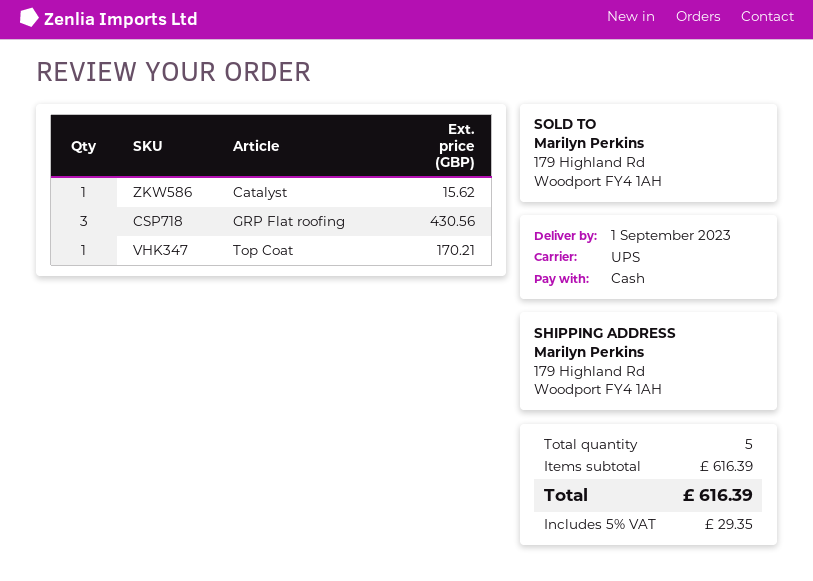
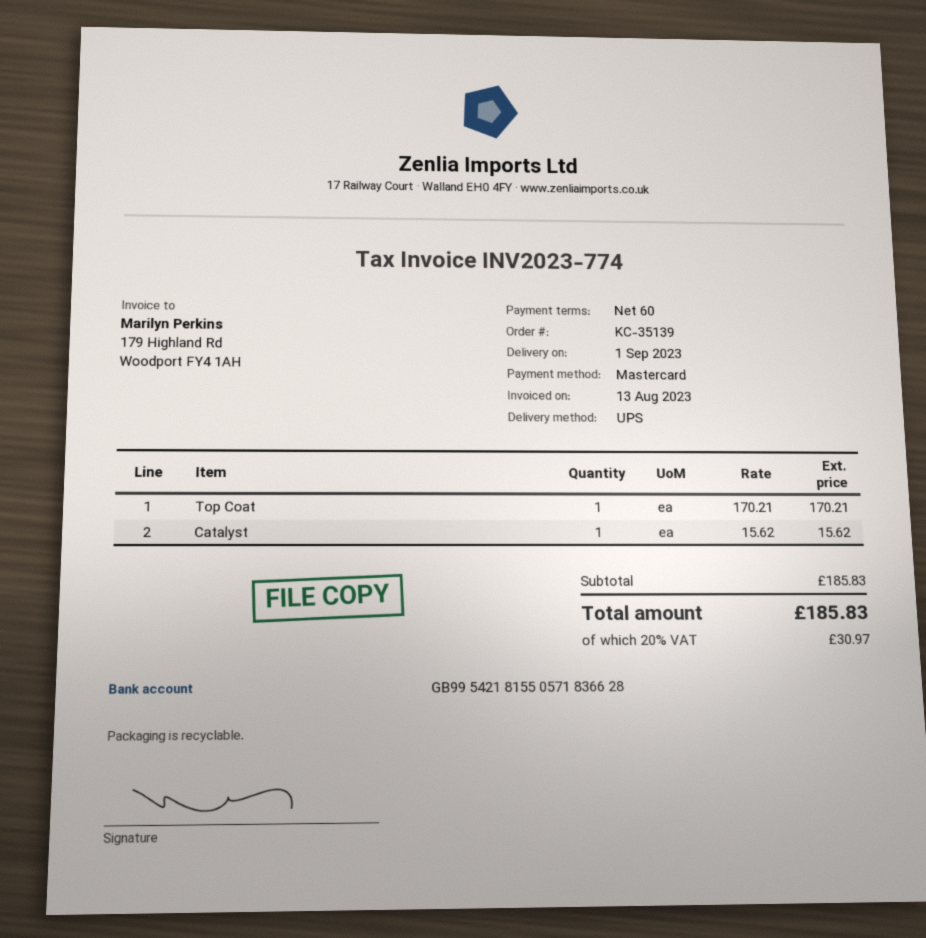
payment method: cash -> Mastercard
GRP Flat roofing: 3 for 430.56 -> none
subtotal: 616.39 -> 185.83
tax: 5% = 29.35 -> 20% = 30.97
total: 616.39 -> 185.83

